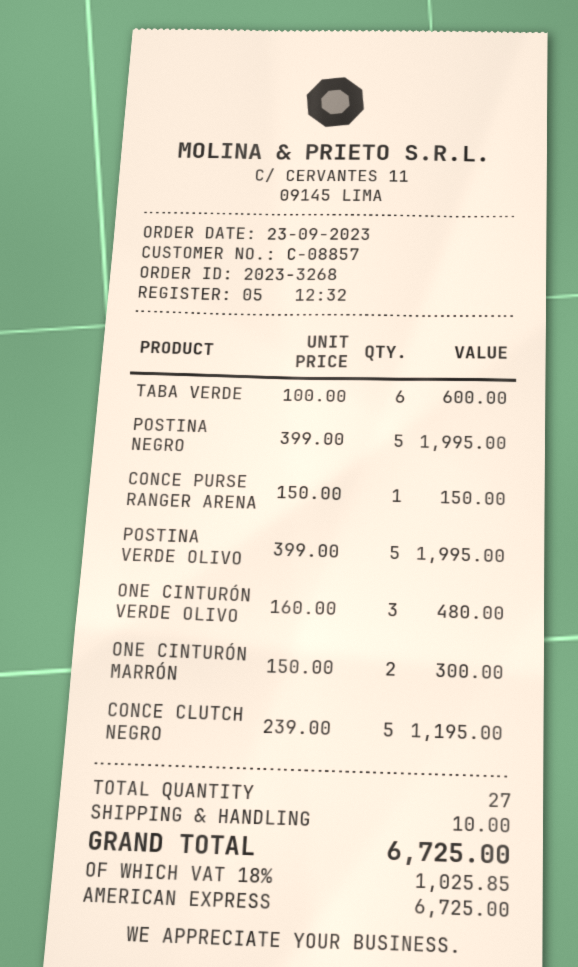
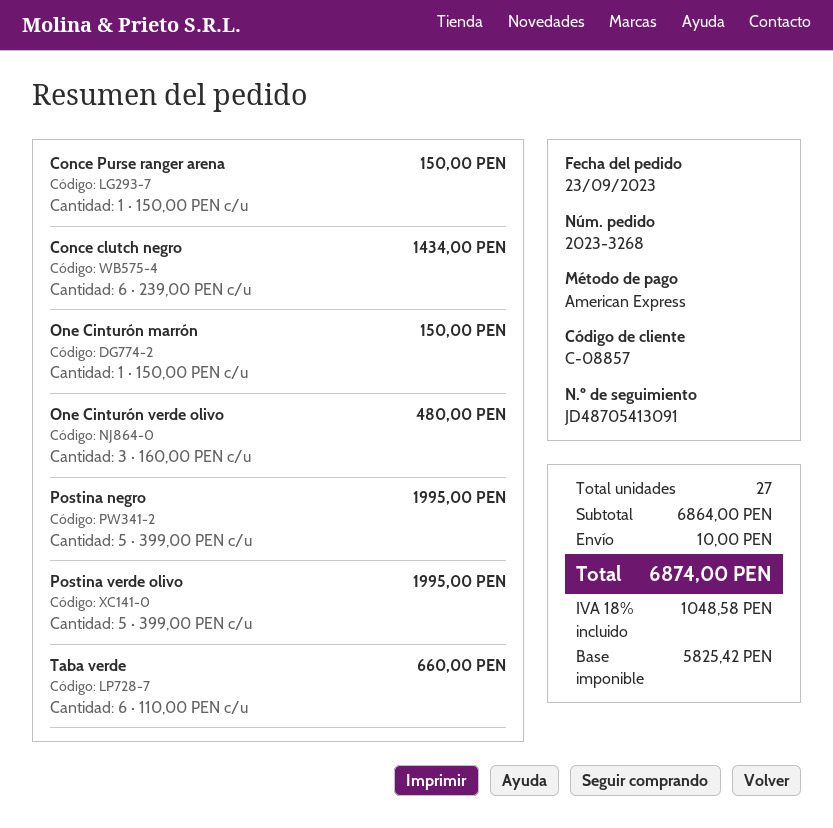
TABA VERDE: 6 x 100.00 = 600.00 -> 6 x 110.00 = 660.00
ONE CINTURÓN MARRÓN: 2 x 150.00 = 300.00 -> 1 x 150.00 = 150.00
CONCE CLUTCH NEGRO: 5 x 239.00 = 1195.00 -> 6 x 239.00 = 1434.00
tax: 18% = 1025.85 -> 18% = 1048.58
total: 6725.00 -> 6874.00

